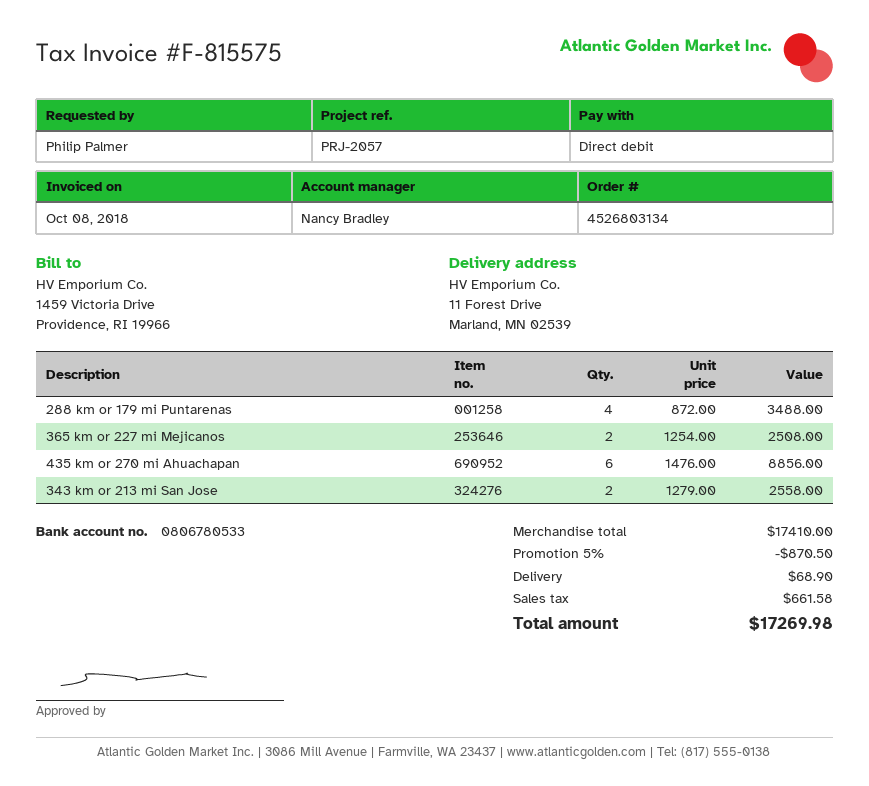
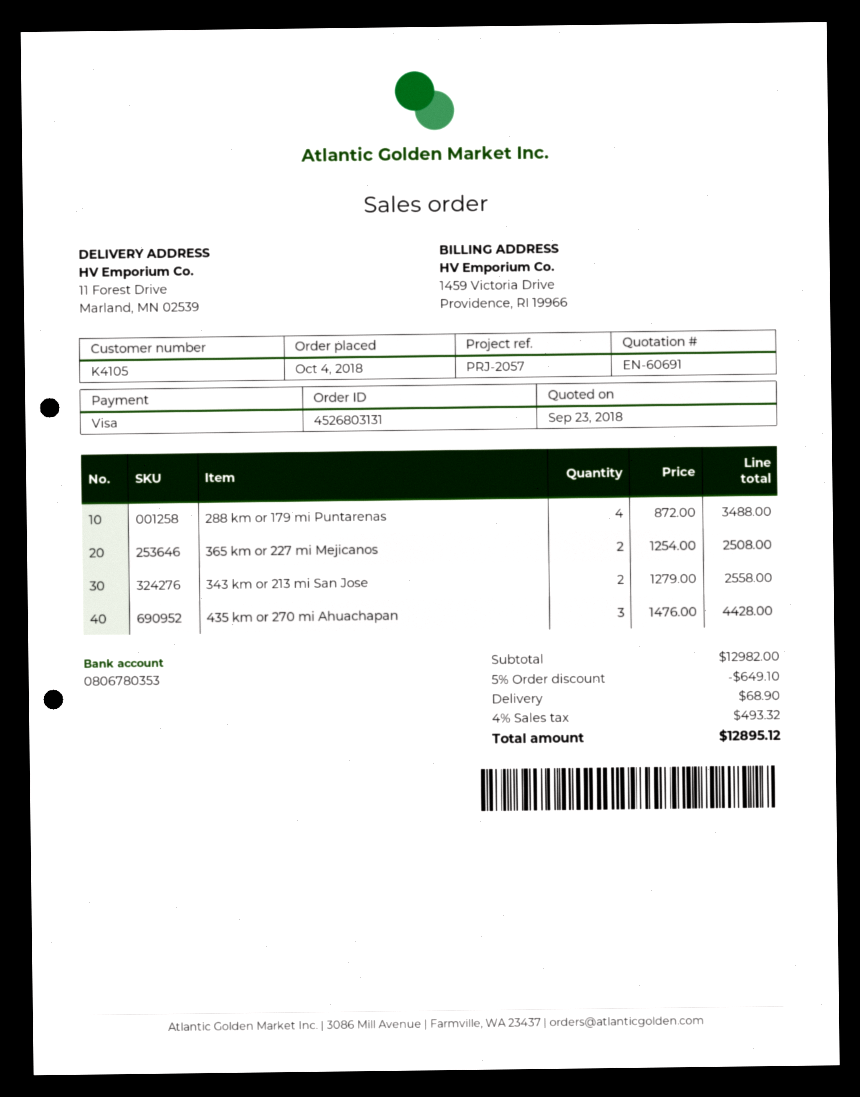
order number: 4526803134 -> 4526803131
payment method: direct debit -> Visa
bank account: 0806780533 -> 0806780353
435 km or 270 mi Ahuachapan: 6 x 1476.00 = 8856.00 -> 3 x 1476.00 = 4428.00
subtotal: 17410.00 -> 12982.00
discount: 5% = 870.50 -> 5% = 649.10
tax: 661.58 -> 493.32
total: 17269.98 -> 12895.12

